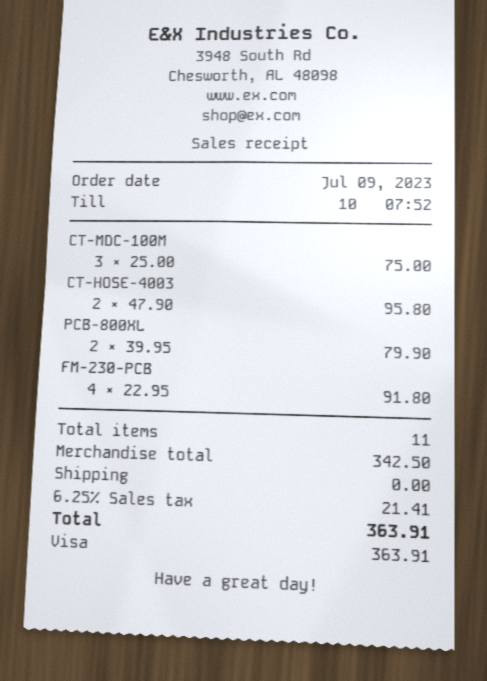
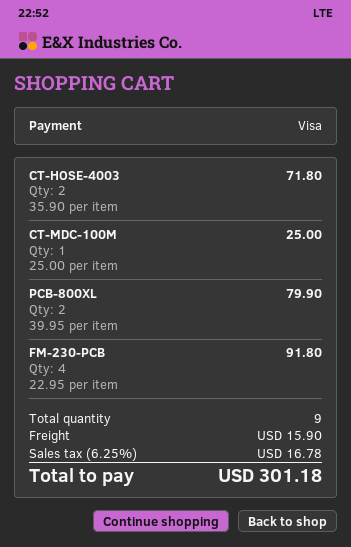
CT-MDC-100M: 3 x 25.00 = 75.00 -> 1 x 25.00 = 25.00
CT-HOSE-4003: 2 x 47.90 = 95.80 -> 2 x 35.90 = 71.80
total quantity: 11 -> 9
shipping: 0.00 -> 15.90
tax: 6.25% = 21.41 -> 6.25% = 16.78
total: 363.91 -> 301.18

